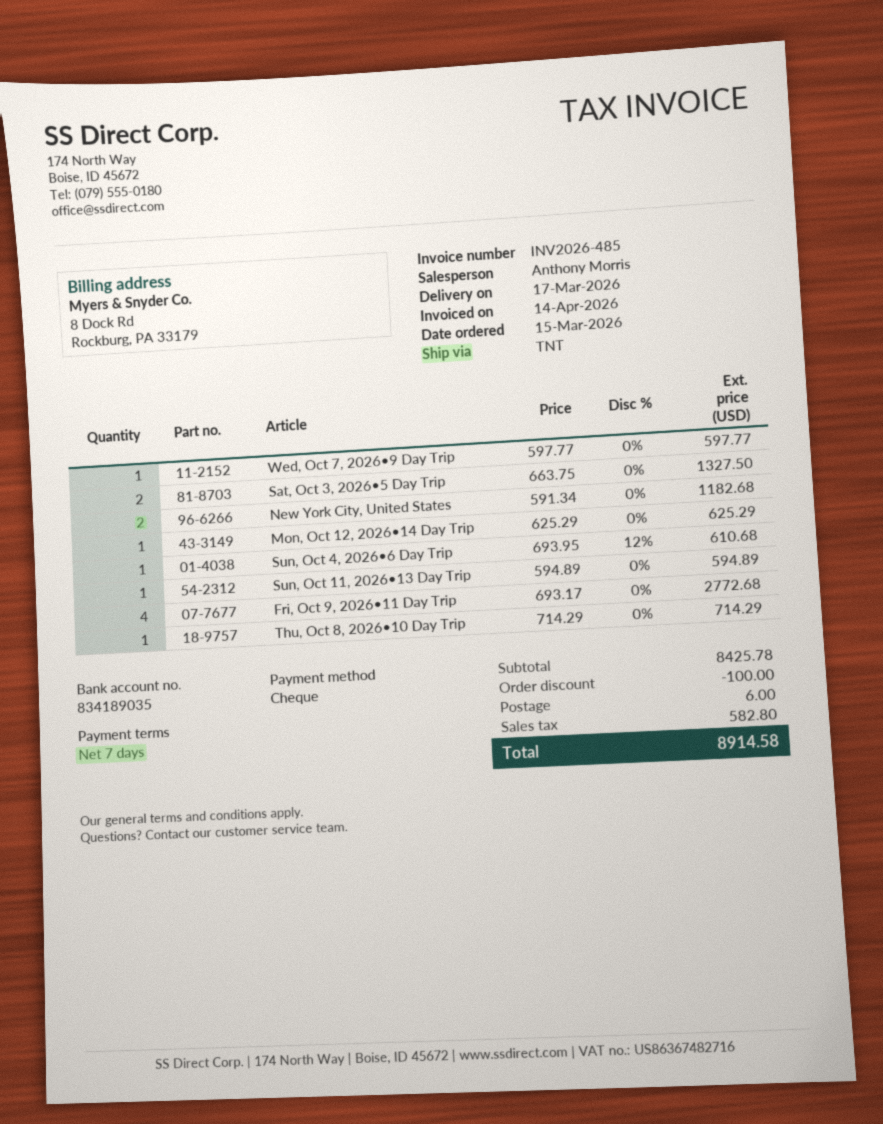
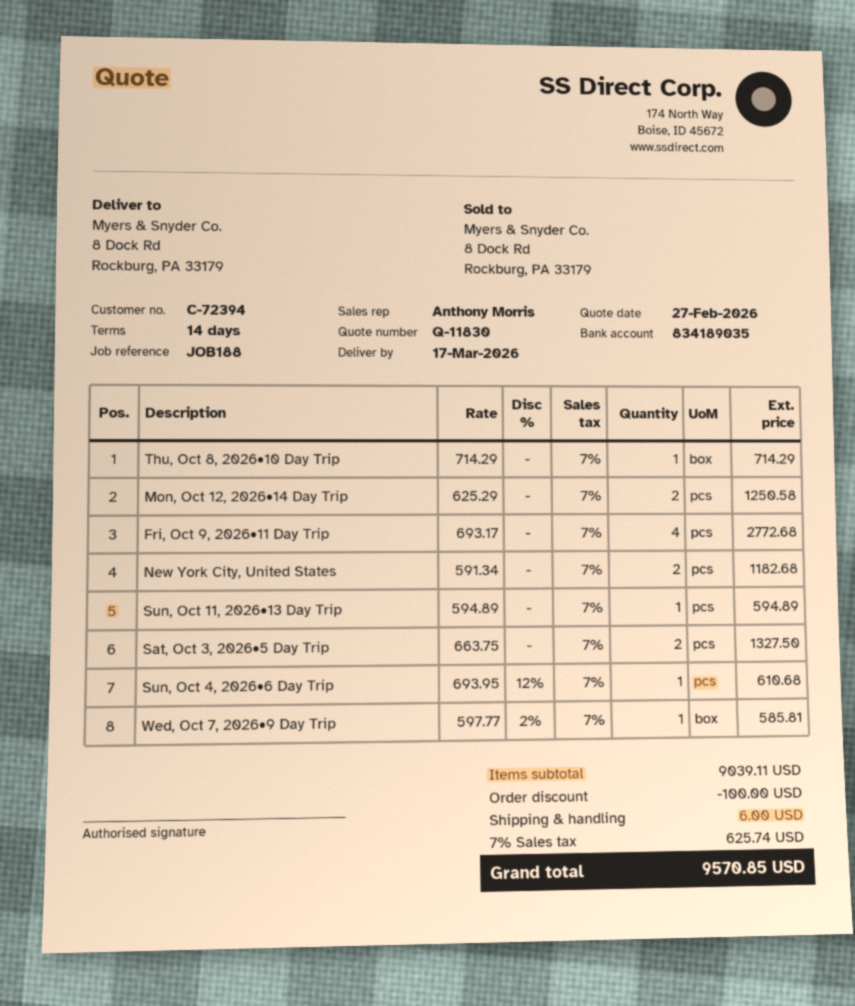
payment terms: 7 days -> 14 days
Wed, Oct 7, 2026•9 Day Trip: 1 x 597.77 = 597.77 -> 1 x 597.77 - 2% = 585.81
Mon, Oct 12, 2026•14 Day Trip: 1 x 625.29 = 625.29 -> 2 x 625.29 = 1250.58
subtotal: 8425.78 -> 9039.11
tax: 582.80 -> 625.74
total: 8914.58 -> 9570.85

